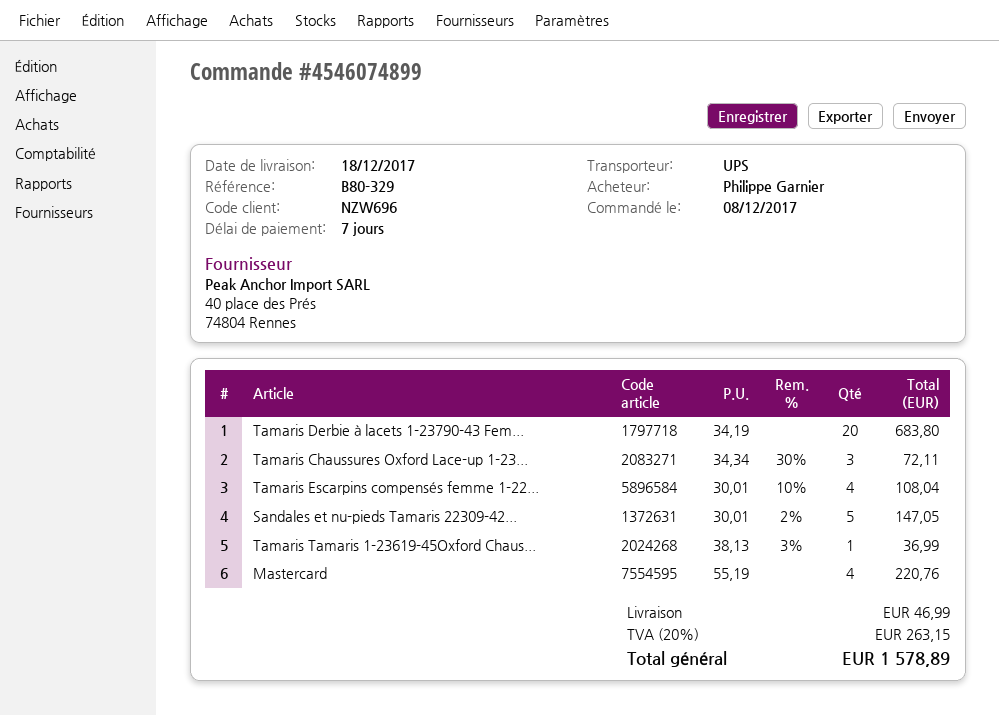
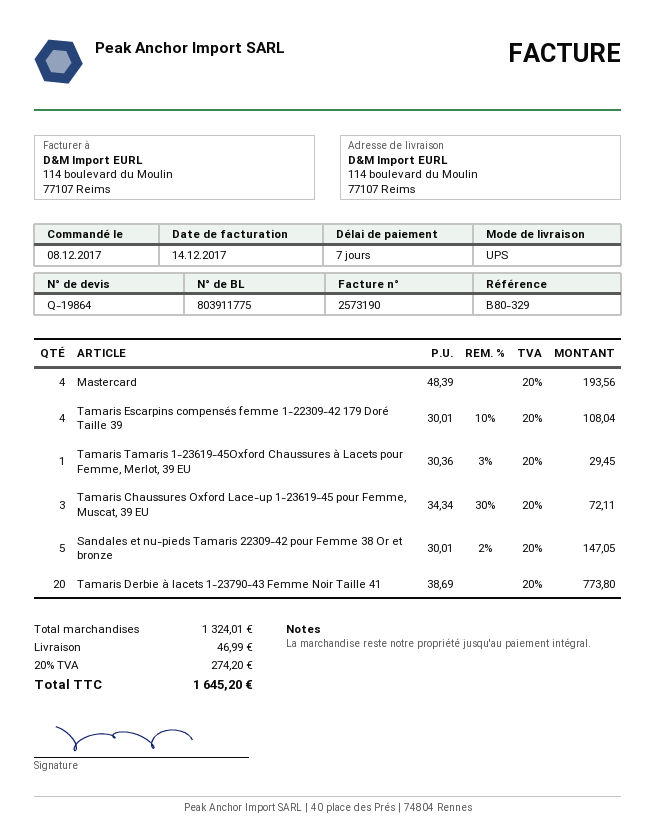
Tamaris Derbie à lacets 1-23790-43 Fem...: 20 x 34.19 = 683.80 -> 20 x 38.69 = 773.80
Tamaris Tamaris 1-23619-45Oxford Chaus...: 1 x 38.13 - 3% = 36.99 -> 1 x 30.36 - 3% = 29.45
Mastercard: 4 x 55.19 = 220.76 -> 4 x 48.39 = 193.56
tax: 20% = 263.15 -> 20% = 274.20
total: 1578.89 -> 1645.20

